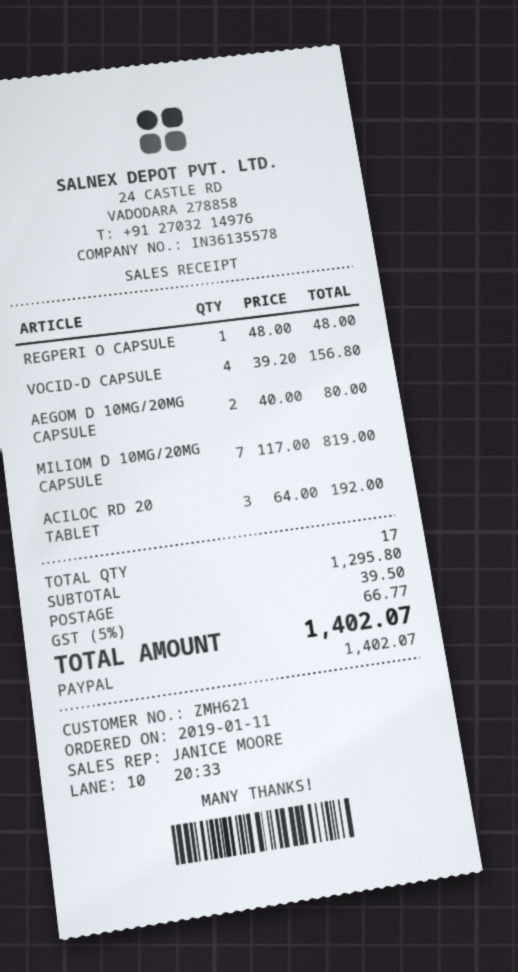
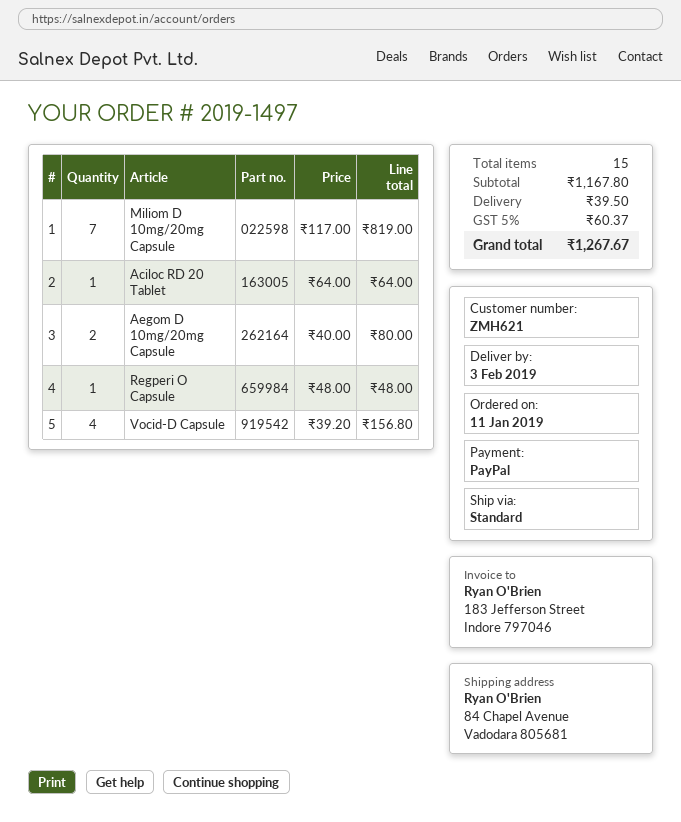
ACILOC RD 20 TABLET: 3 x 64.00 = 192.00 -> 1 x 64.00 = 64.00
total quantity: 17 -> 15
subtotal: 1295.80 -> 1167.80
tax: 5% = 66.77 -> 5% = 60.37
total: 1402.07 -> 1267.67

